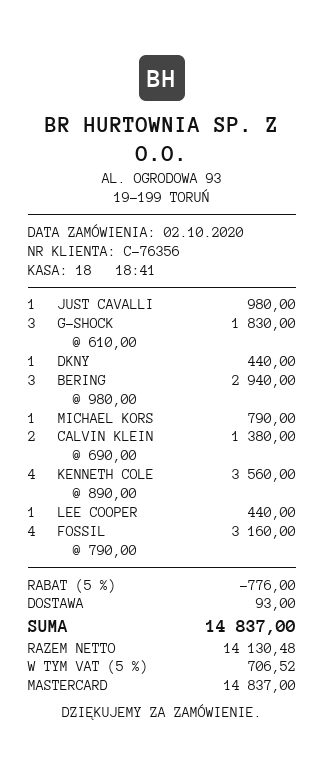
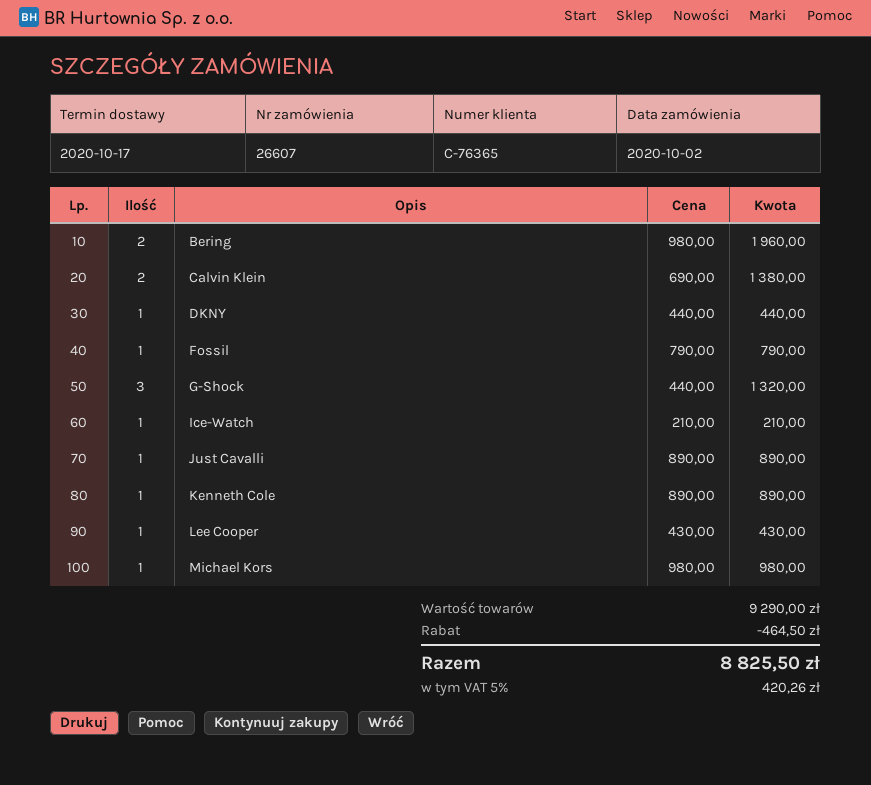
customer number: C-76356 -> C-76365
JUST CAVALLI: 1 x 980.00 = 980.00 -> 1 x 890.00 = 890.00
G-SHOCK: 3 x 610.00 = 1830.00 -> 3 x 440.00 = 1320.00
BERING: 3 x 980.00 = 2940.00 -> 2 x 980.00 = 1960.00
MICHAEL KORS: 1 x 790.00 = 790.00 -> 1 x 980.00 = 980.00
KENNETH COLE: 4 x 890.00 = 3560.00 -> 1 x 890.00 = 890.00
LEE COOPER: 1 x 440.00 = 440.00 -> 1 x 430.00 = 430.00
FOSSIL: 4 x 790.00 = 3160.00 -> 1 x 790.00 = 790.00
Ice-Watch: none -> 1 x 210.00 = 210.00
discount: 776.00 -> 464.50
shipping: 93.00 -> none
tax: 5% = 706.52 -> 5% = 420.26
total: 14837.00 -> 8825.50

